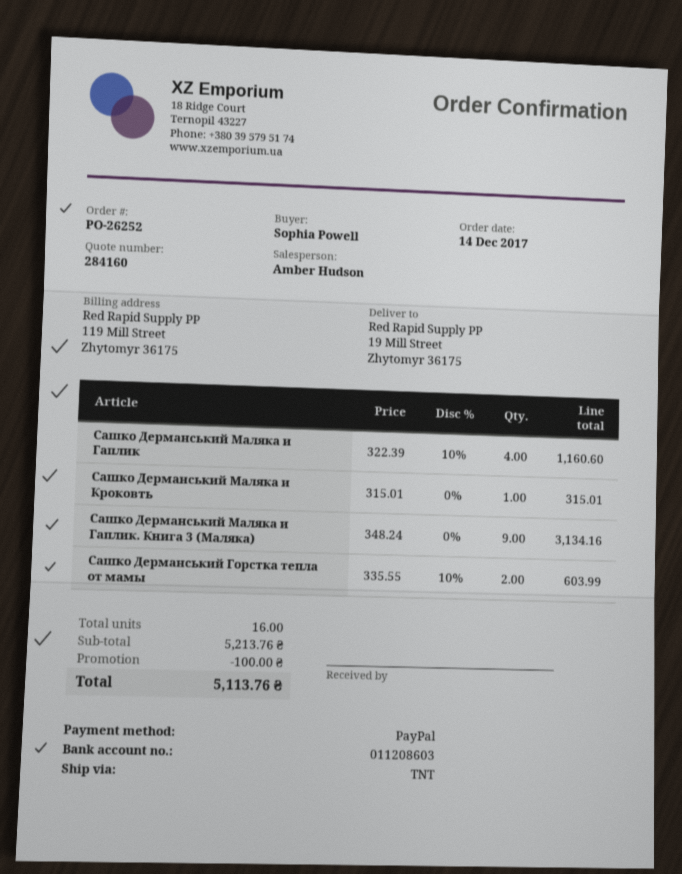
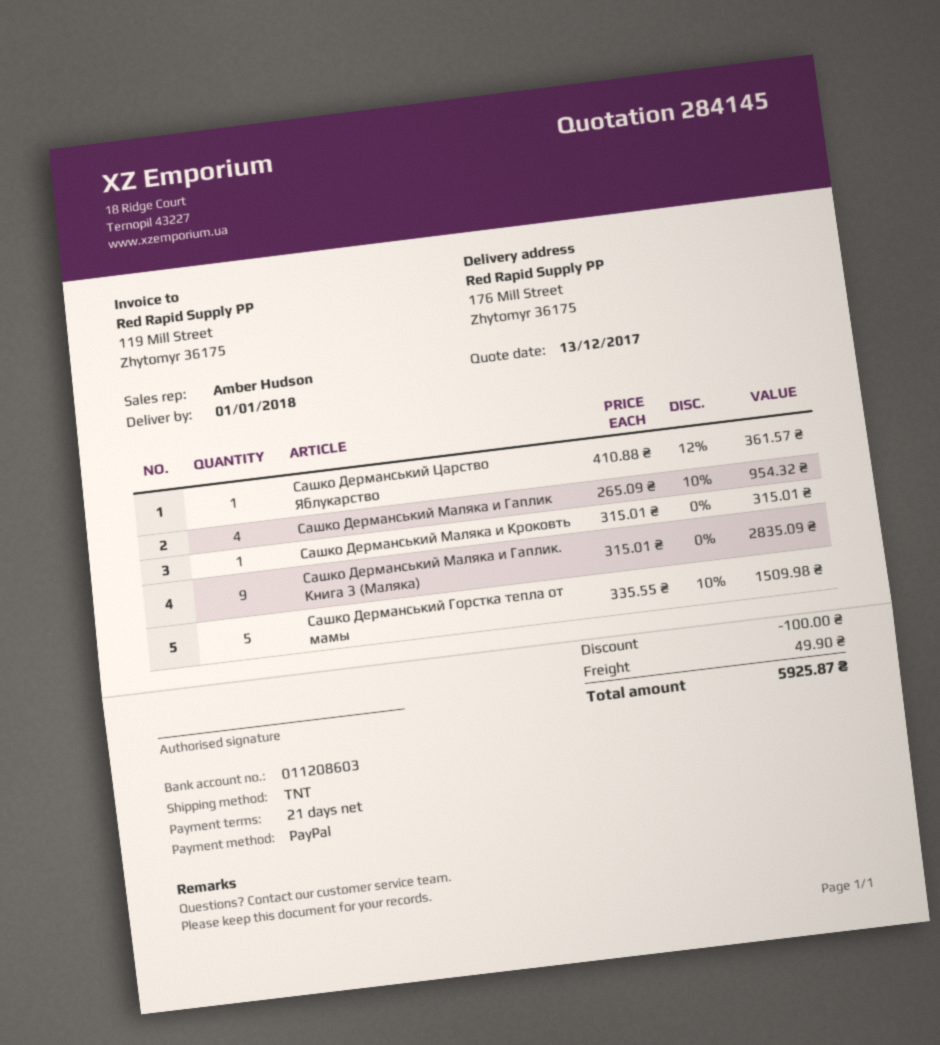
quote number: 284160 -> 284145
ship to: 19 Mill Street, Zhytomyr 36175 -> 176 Mill Street, Zhytomyr 36175
Сашко Дерманський Маляка и Гаплик: 4 x 322.39 - 10% = 1160.60 -> 4 x 265.09 - 10% = 954.32
Сашко Дерманський Маляка и Гаплик. Книга 3 (Маляка): 9 x 348.24 = 3134.16 -> 9 x 315.01 = 2835.09
Сашко Дерманський Горстка тепла от мамы: 2 x 335.55 - 10% = 603.99 -> 5 x 335.55 - 10% = 1509.98
Сашко Дерманський Царство Яблукарство: none -> 1 x 410.88 - 12% = 361.57
shipping: none -> 49.90
total: 5113.76 -> 5925.87

